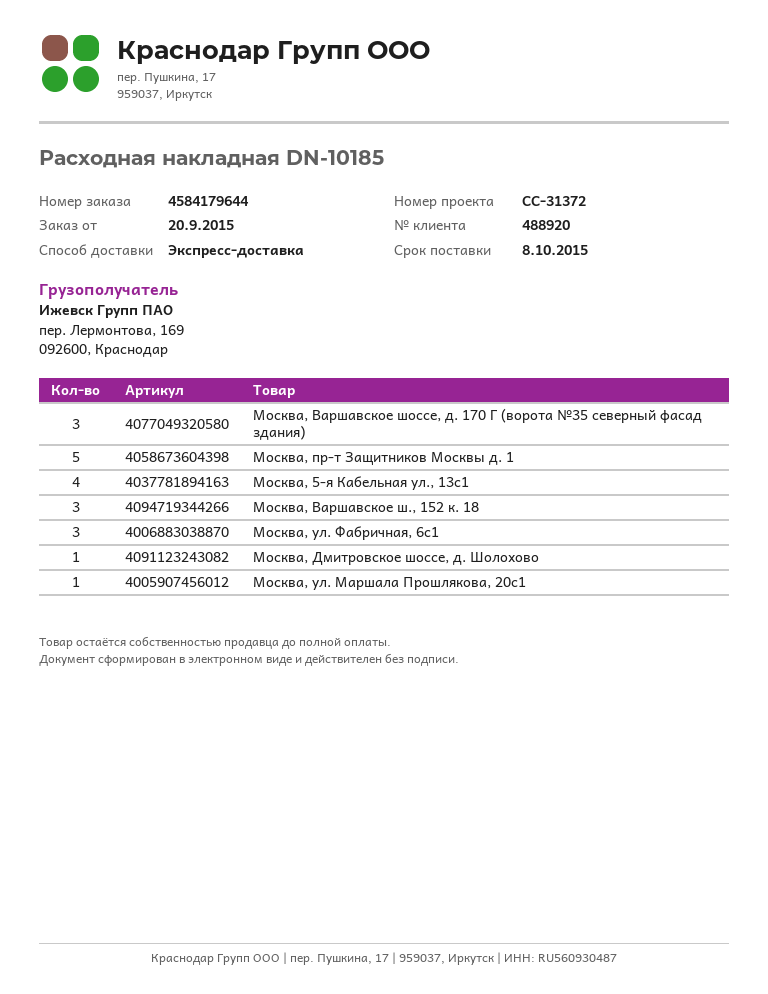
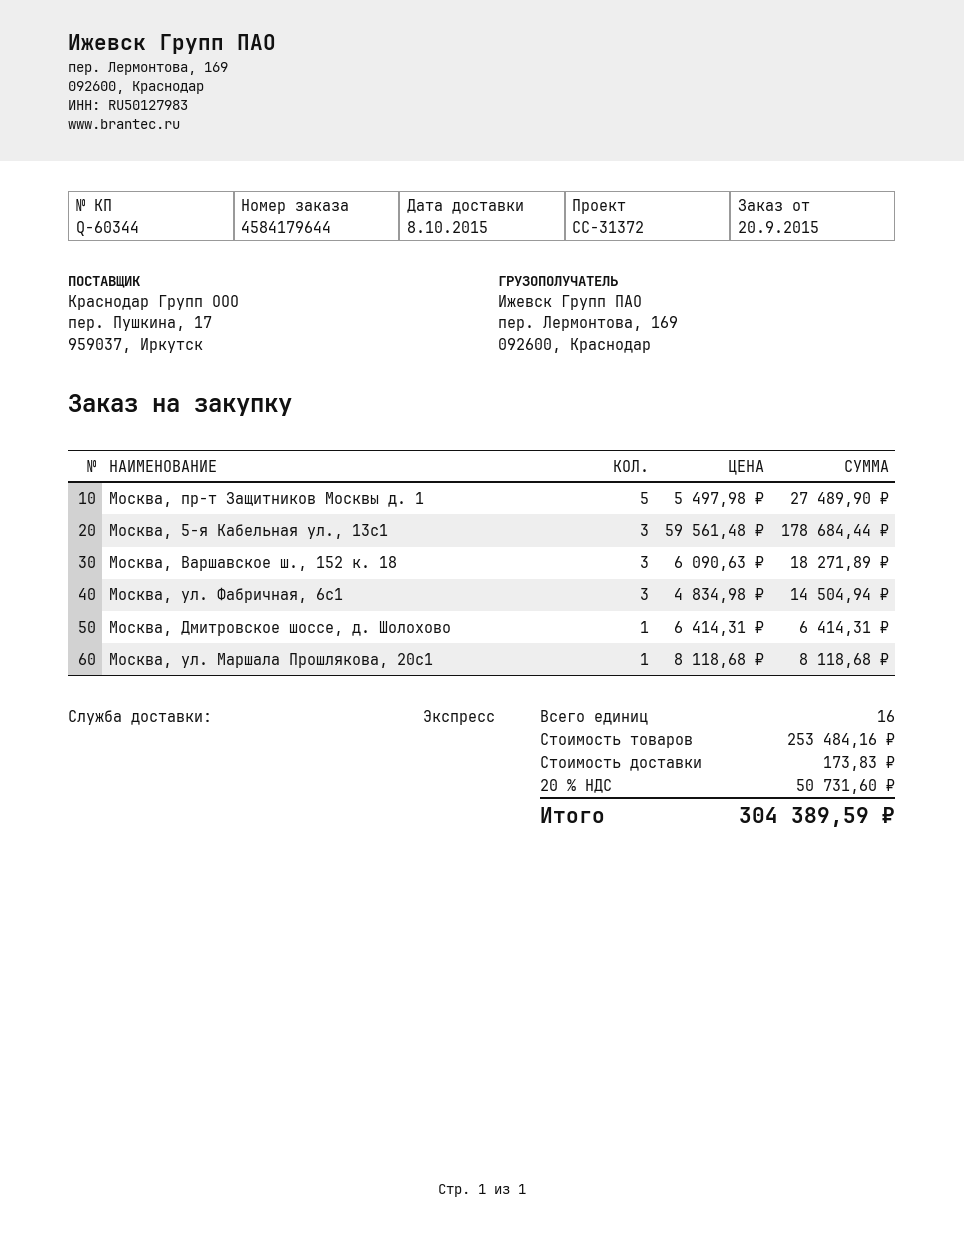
Москва, Варшавское шоссе, д. 170 Г (ворота №35 северный фасад здания): 3 -> none
Москва, 5-я Кабельная ул., 13с1: 4 -> 3

